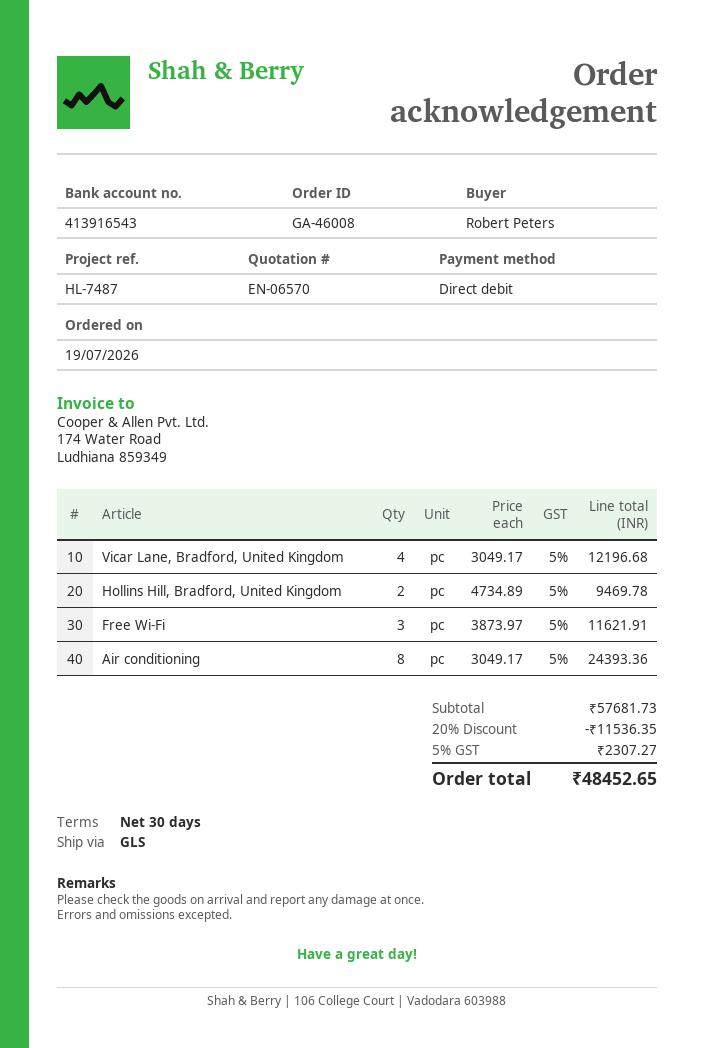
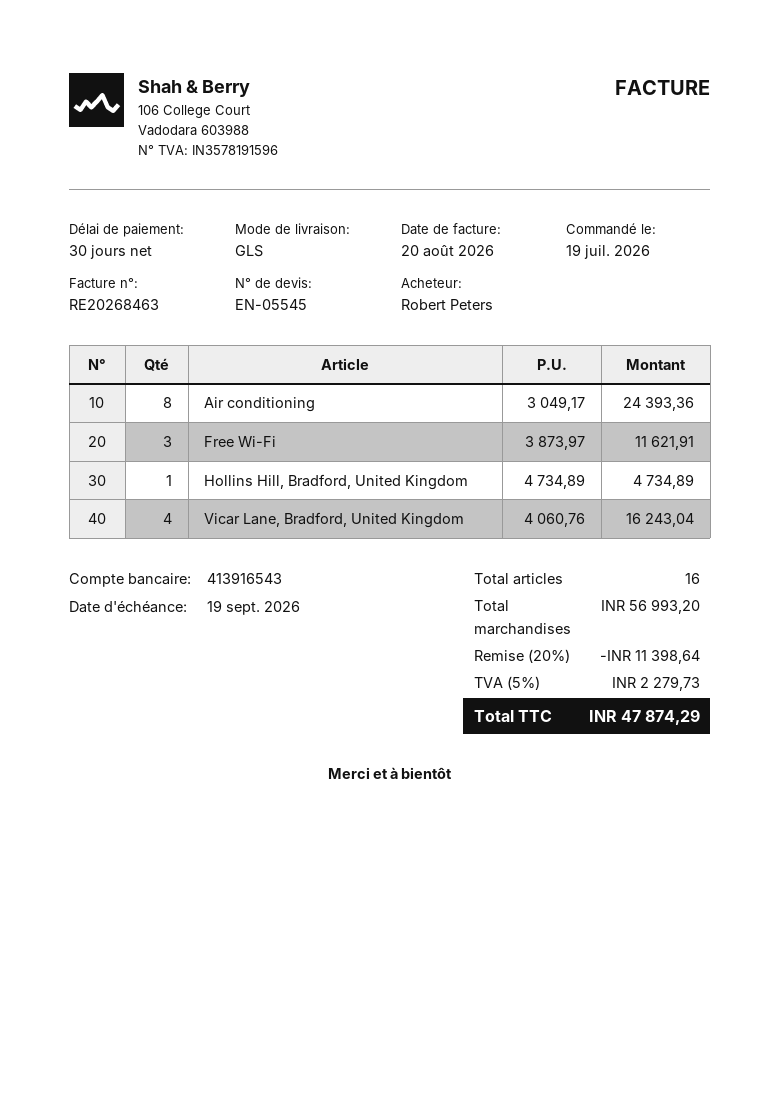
quote number: EN-06570 -> EN-05545
Vicar Lane, Bradford, United Kingdom: 4 x 3049.17 = 12196.68 -> 4 x 4060.76 = 16243.04
Hollins Hill, Bradford, United Kingdom: 2 x 4734.89 = 9469.78 -> 1 x 4734.89 = 4734.89
subtotal: 57681.73 -> 56993.20
discount: 20% = 11536.35 -> 20% = 11398.64
tax: 5% = 2307.27 -> 5% = 2279.73
total: 48452.65 -> 47874.29

